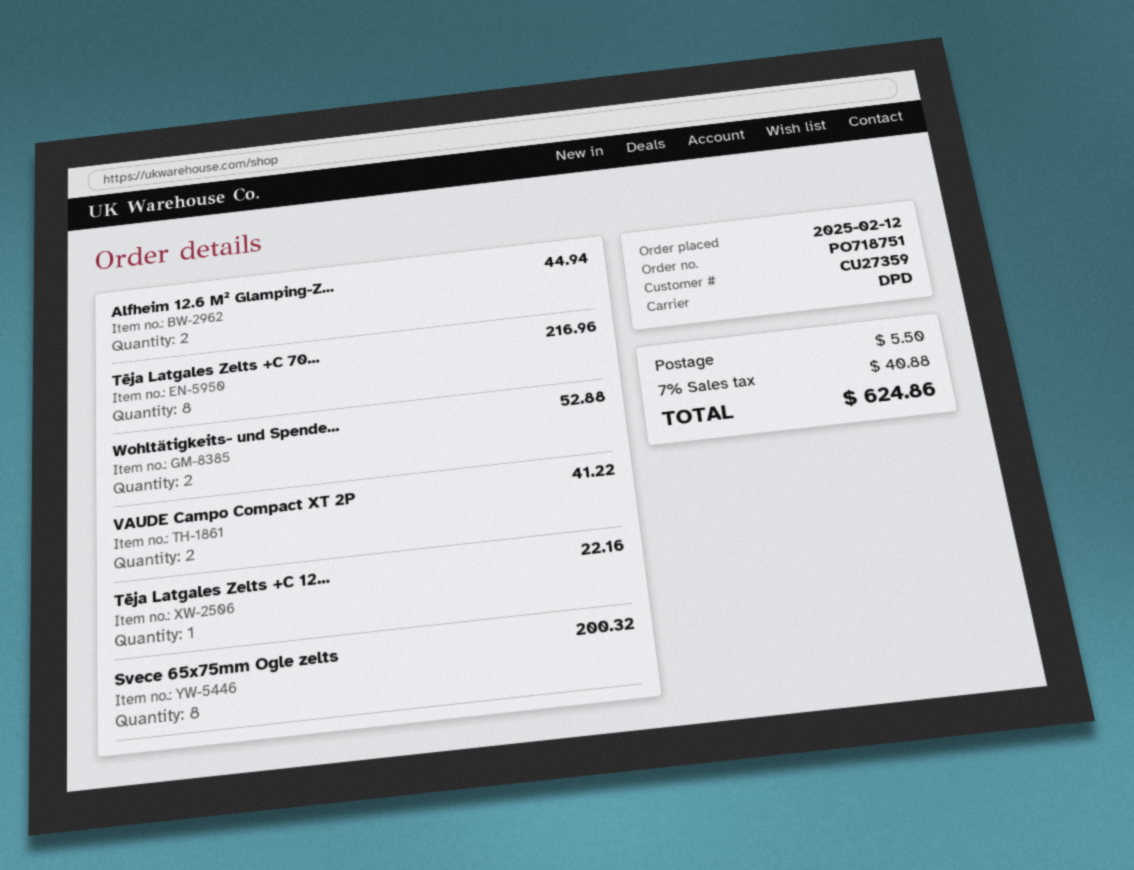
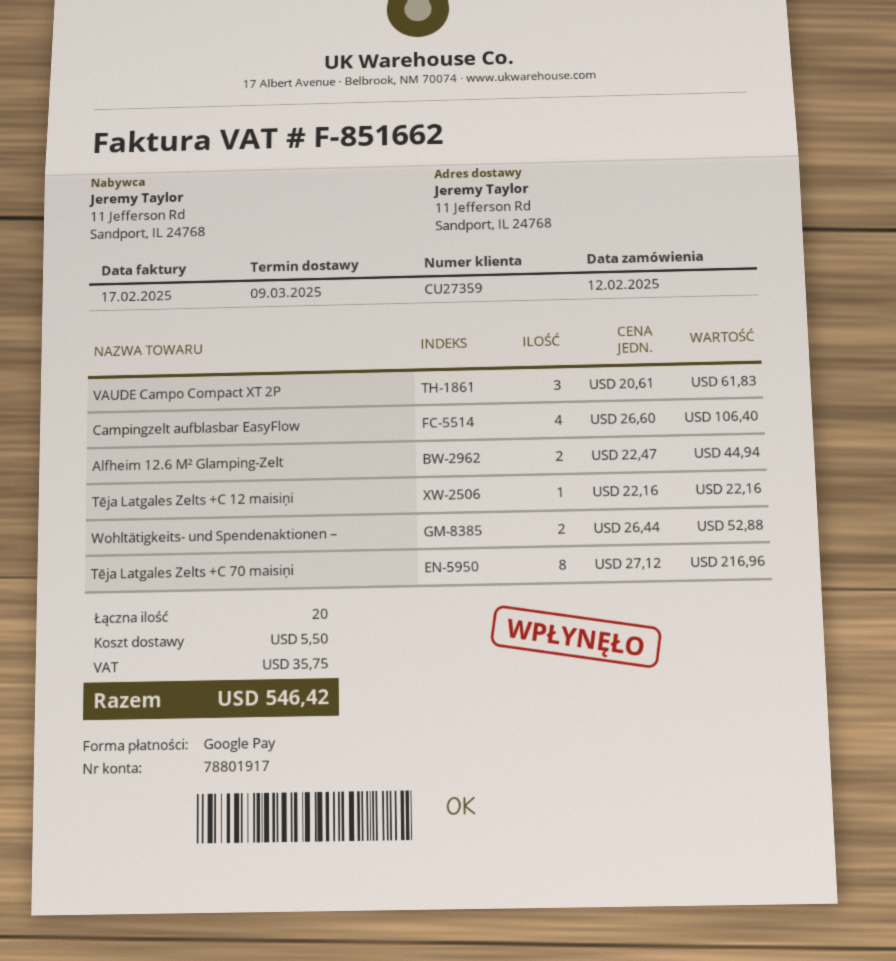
VAUDE Campo Compact XT 2P: 2 for 41.22 -> 3 for 61.83
Svece 65x75mm Ogle zelts: 8 for 200.32 -> none
Campingzelt aufblasbar EasyFlow: none -> 4 for 106.40
tax: 40.88 -> 35.75
total: 624.86 -> 546.42

